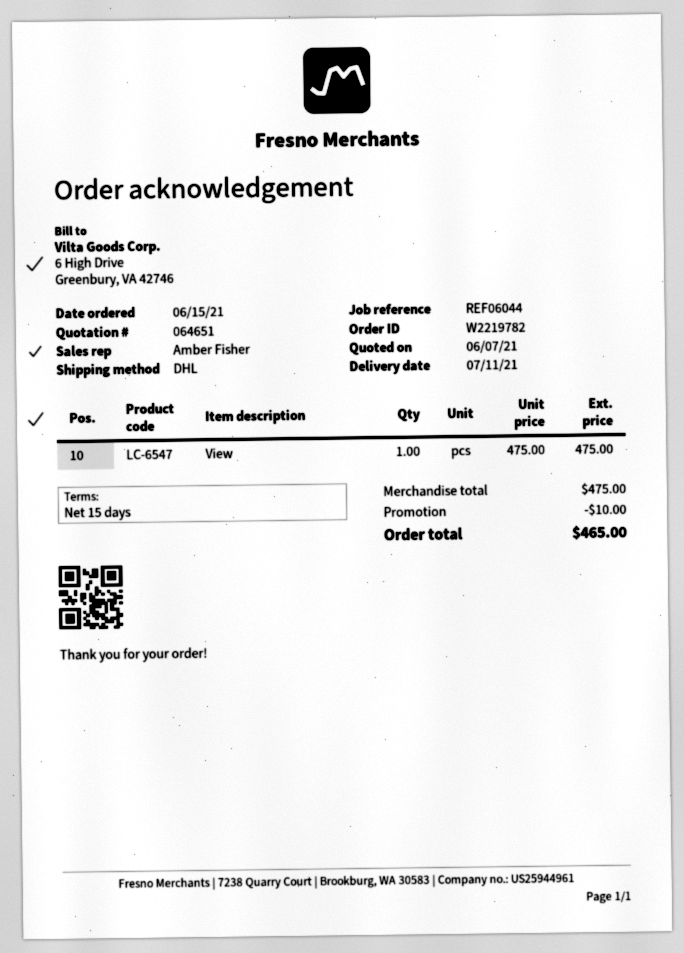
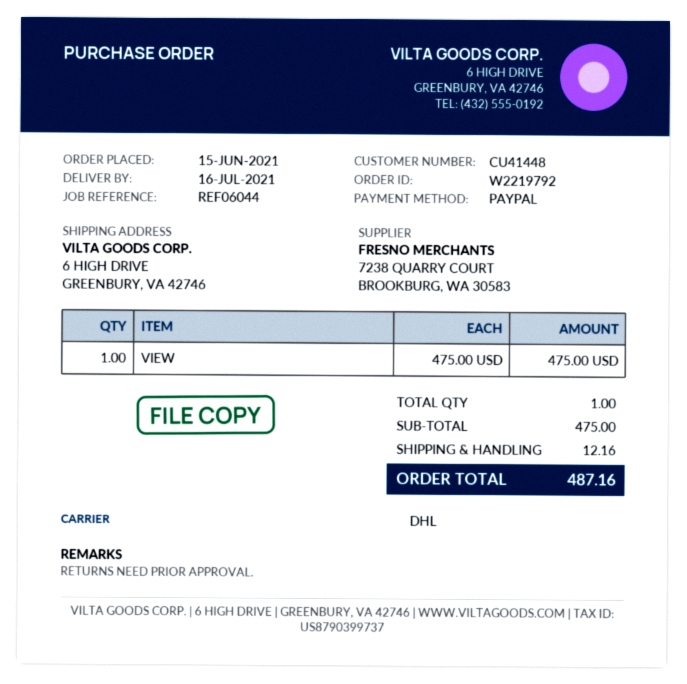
order number: W2219782 -> W2219792
delivery date: 2021-07-11 -> 2021-07-16
discount: 10.00 -> none
shipping: none -> 12.16
total: 465.00 -> 487.16

